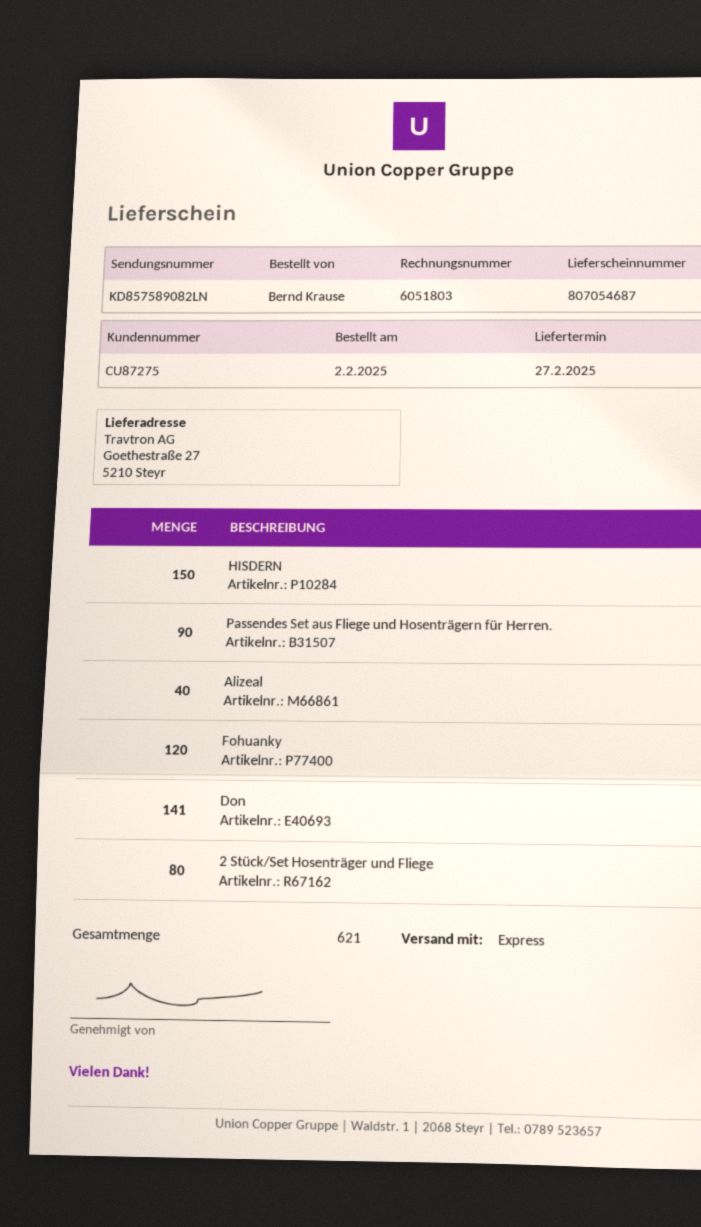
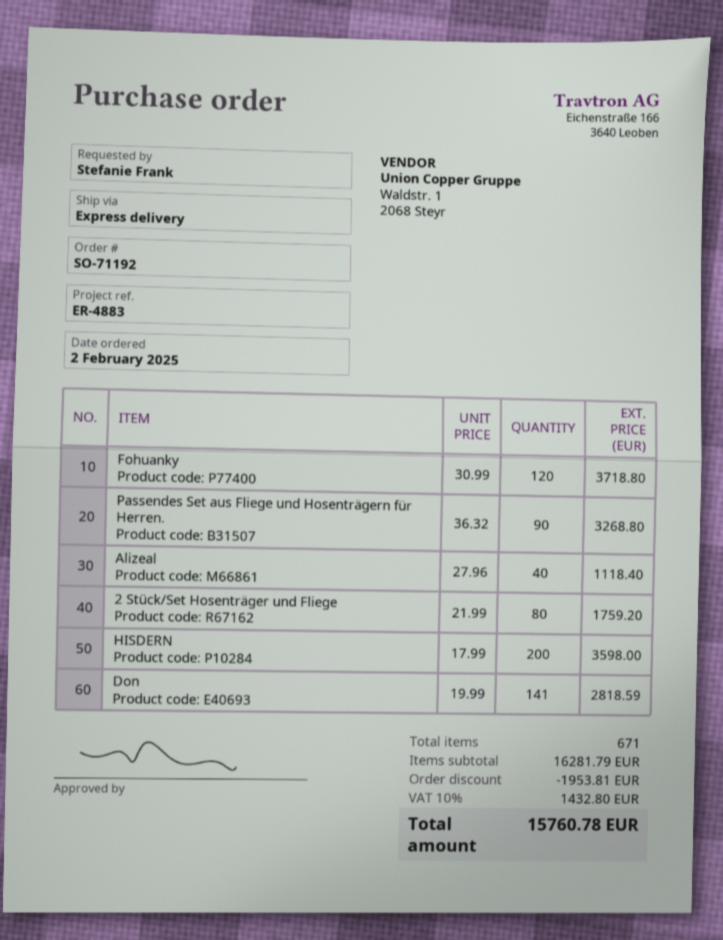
ordered by: Bernd Krause -> Stefanie Frank
HISDERN: 150 -> 200
total quantity: 621 -> 671

